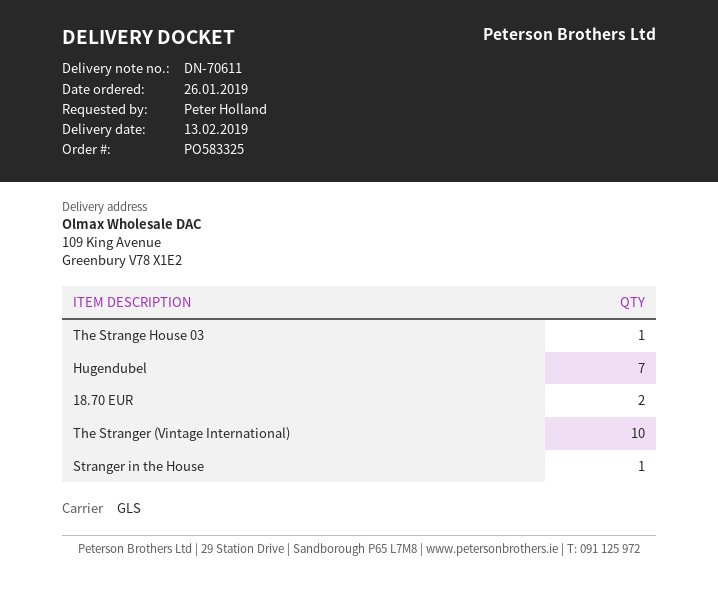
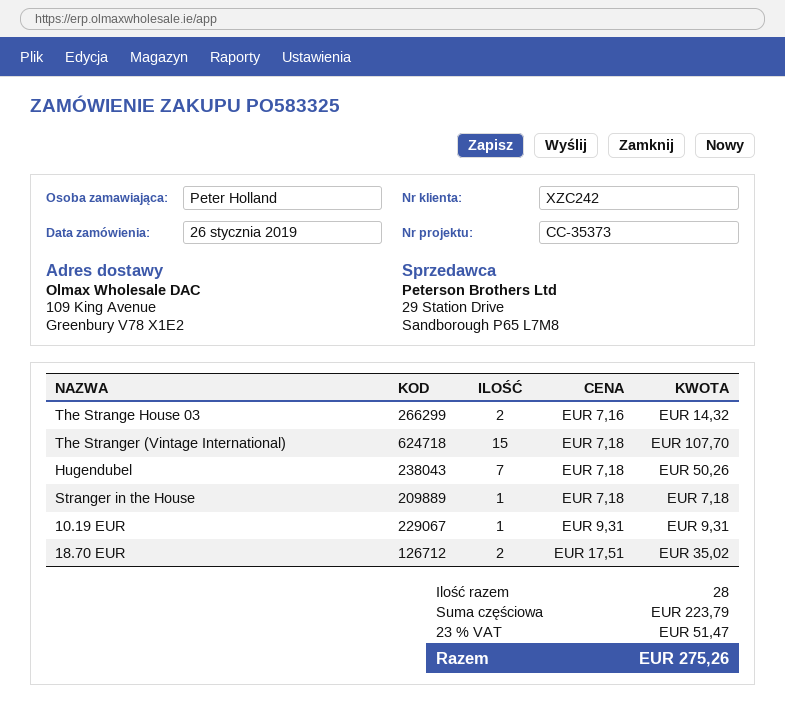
The Strange House 03: 1 -> 2
The Stranger (Vintage International): 10 -> 15
10.19 EUR: none -> 1

